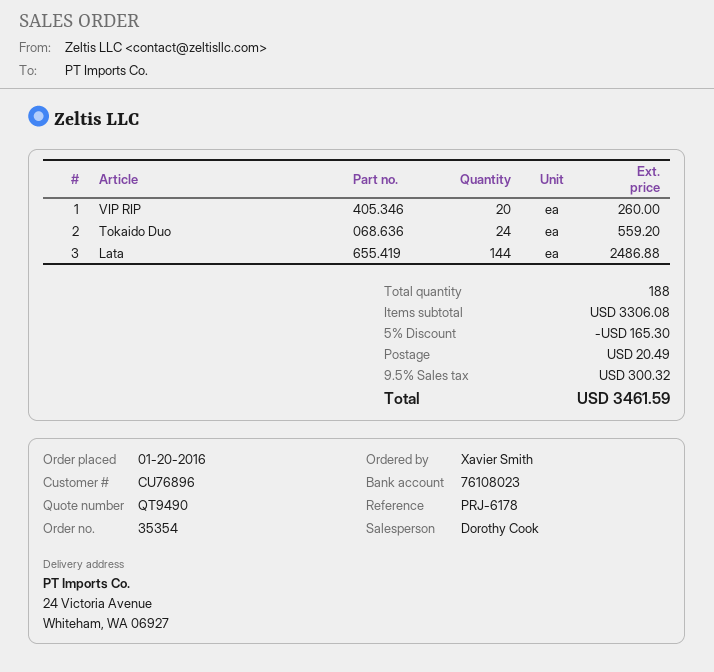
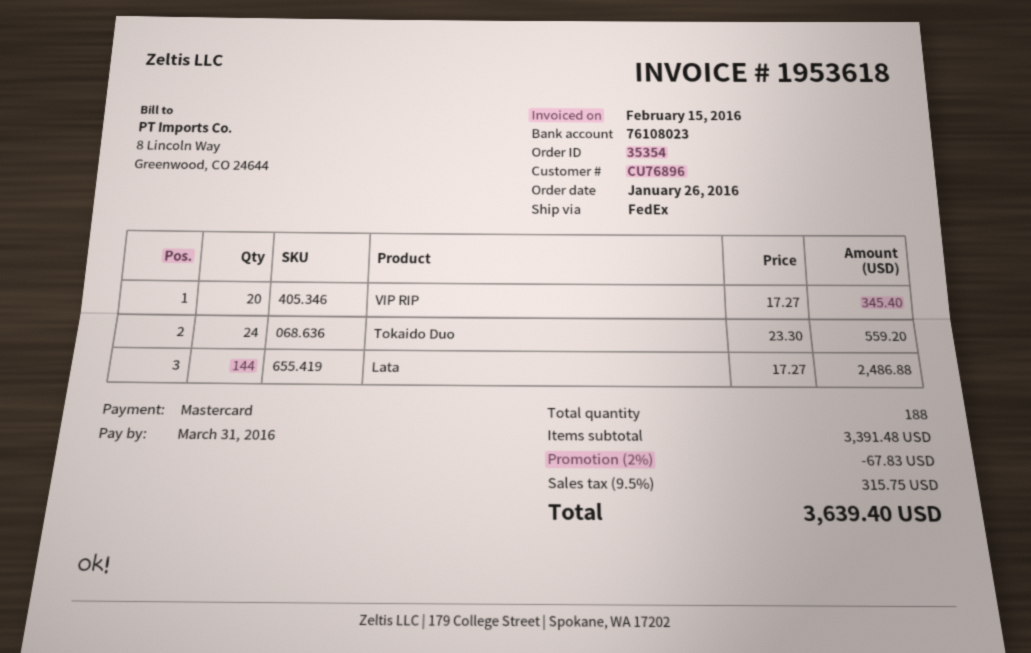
order date: 2016-01-20 -> 2016-01-26
VIP RIP: 20 for 260.00 -> 20 for 345.40
subtotal: 3306.08 -> 3391.48
discount: 5% = 165.30 -> 2% = 67.83
shipping: 20.49 -> none
tax: 9.5% = 300.32 -> 9.5% = 315.75
total: 3461.59 -> 3639.40

